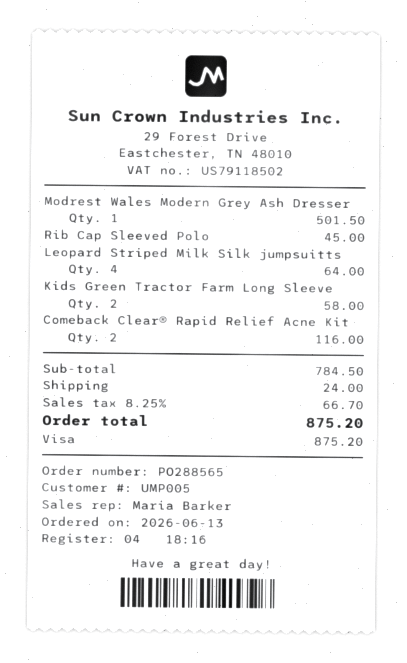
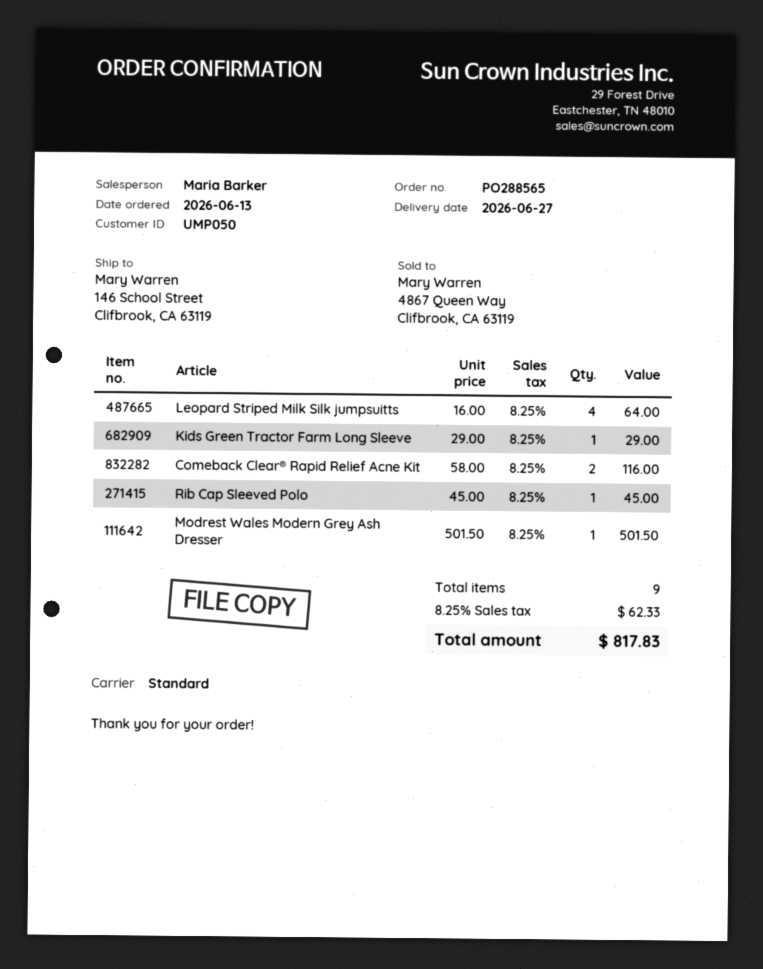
customer number: UMP005 -> UMP050
Kids Green Tractor Farm Long Sleeve: 2 for 58.00 -> 1 for 29.00
shipping: 24.00 -> none
tax: 8.25% = 66.70 -> 8.25% = 62.33
total: 875.20 -> 817.83

